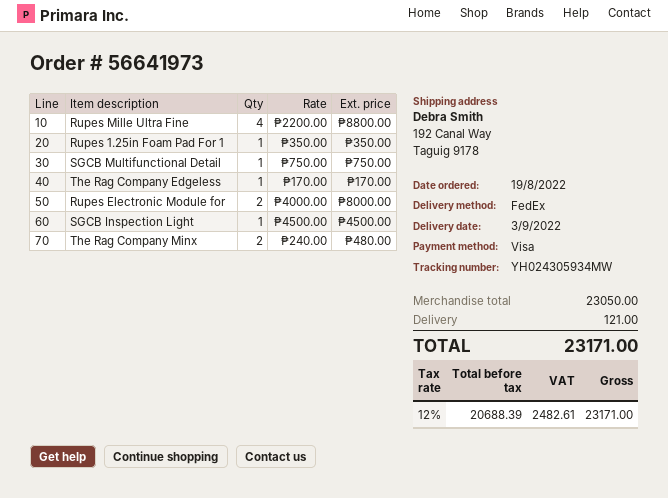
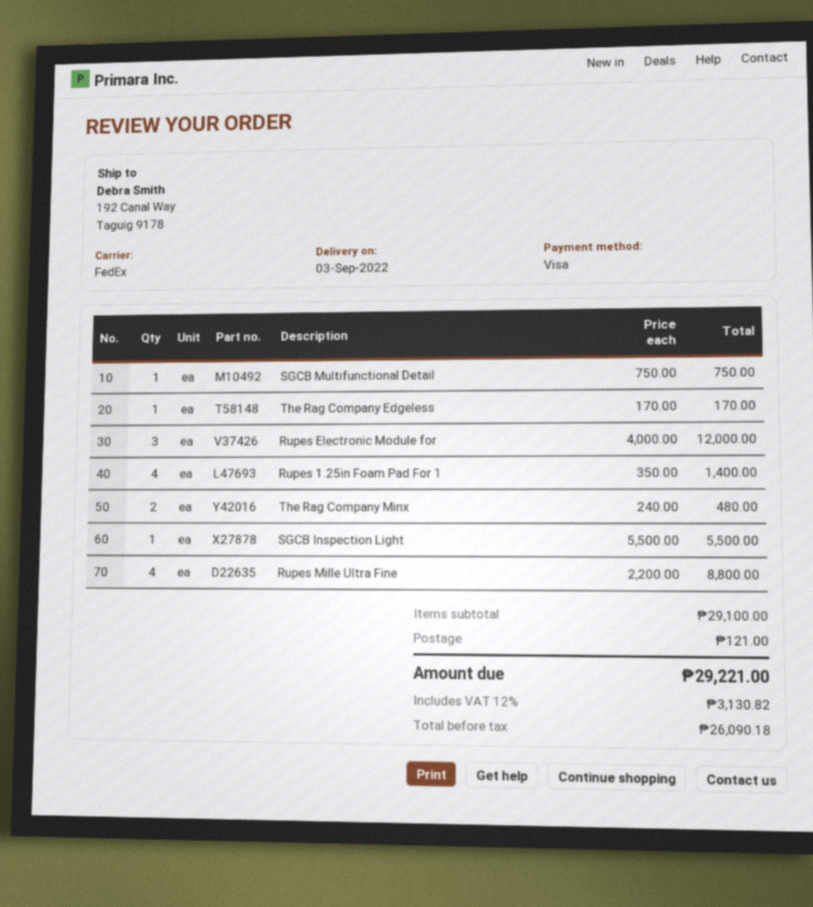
Rupes 1.25in Foam Pad For 1: 1 x 350.00 = 350.00 -> 4 x 350.00 = 1400.00
Rupes Electronic Module for: 2 x 4000.00 = 8000.00 -> 3 x 4000.00 = 12000.00
SGCB Inspection Light: 1 x 4500.00 = 4500.00 -> 1 x 5500.00 = 5500.00
subtotal: 23050.00 -> 29100.00
net: 20688.39 -> 26090.18
tax: 12% = 2482.61 -> 12% = 3130.82
total: 23171.00 -> 29221.00

